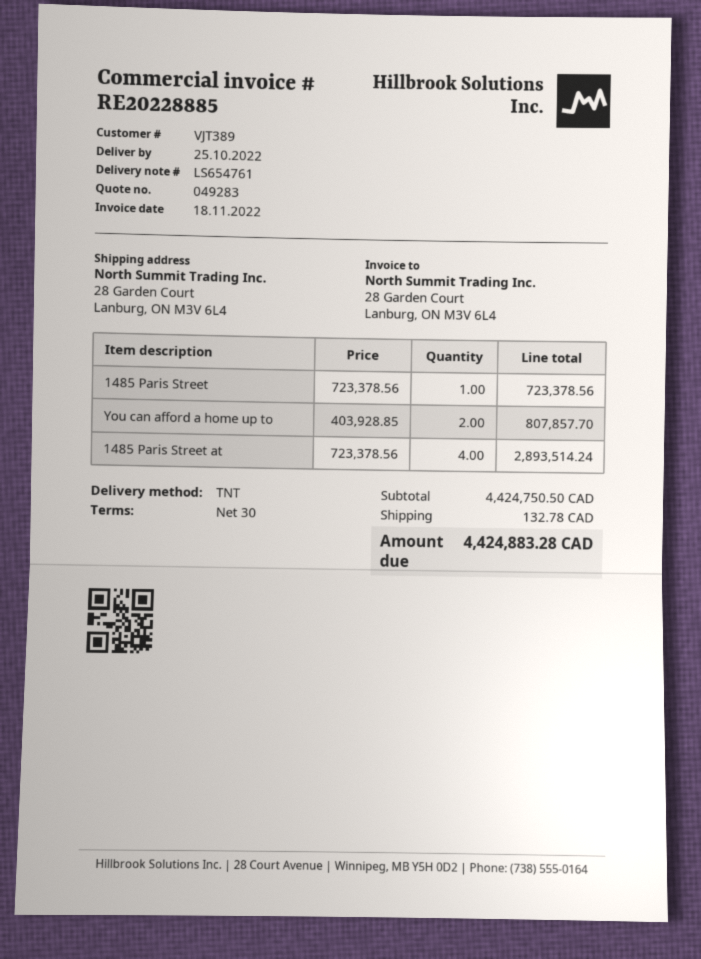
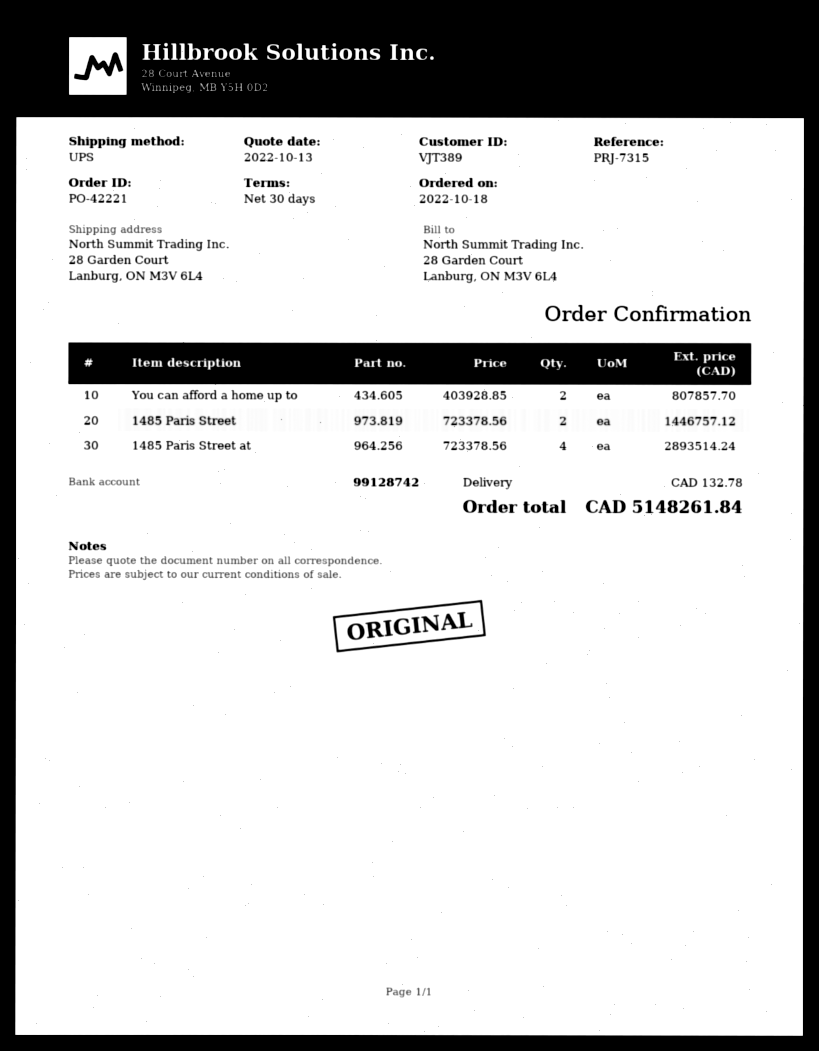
shipping method: TNT -> UPS
1485 Paris Street: 1 x 723378.56 = 723378.56 -> 2 x 723378.56 = 1446757.12
total: 4424883.28 -> 5148261.84

